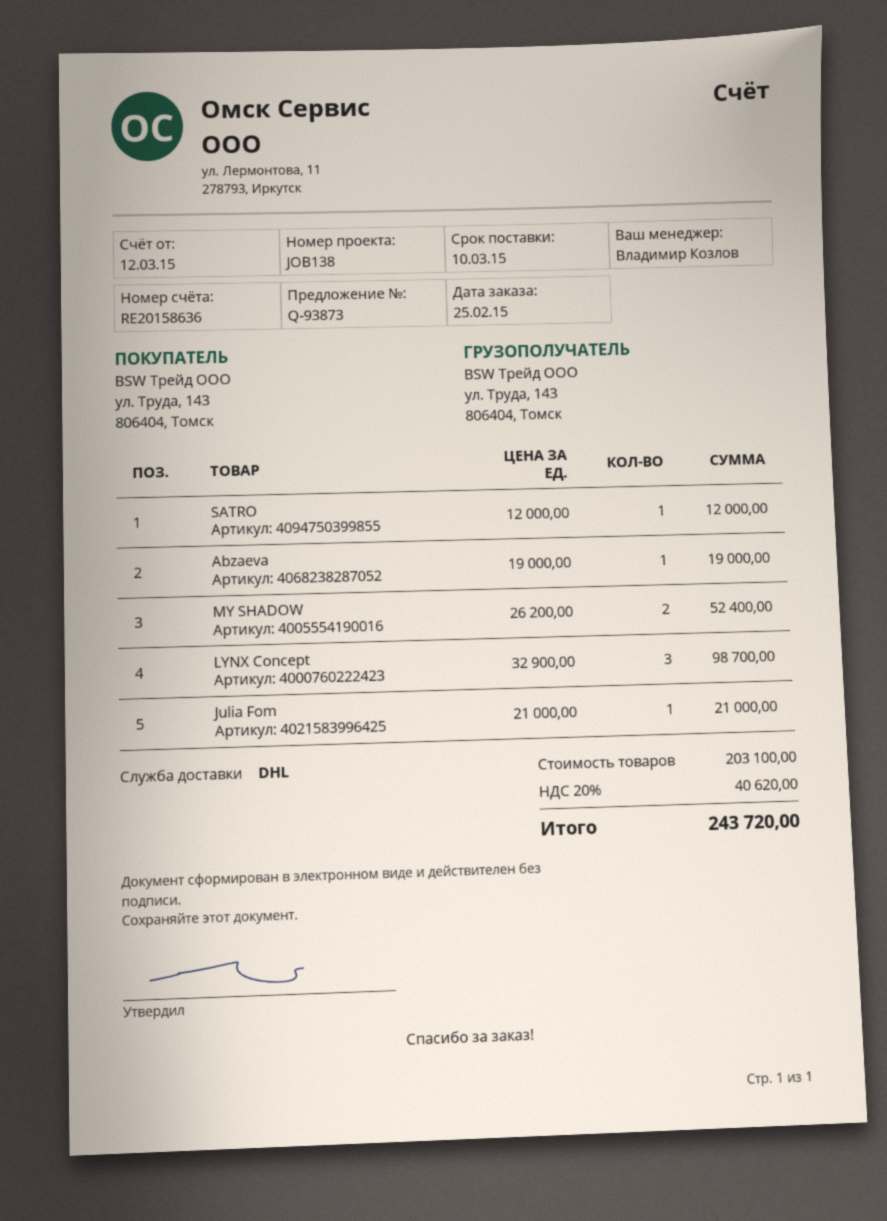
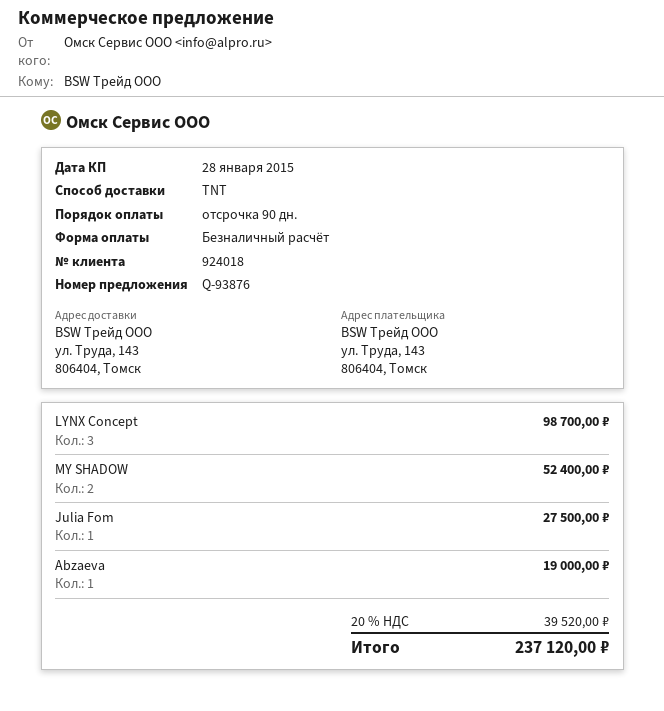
quote number: Q-93873 -> Q-93876
shipping method: DHL -> TNT
SATRO: 1 for 12000.00 -> none
Julia Fom: 1 for 21000.00 -> 1 for 27500.00
tax: 20% = 40620.00 -> 20% = 39520.00
total: 243720.00 -> 237120.00

